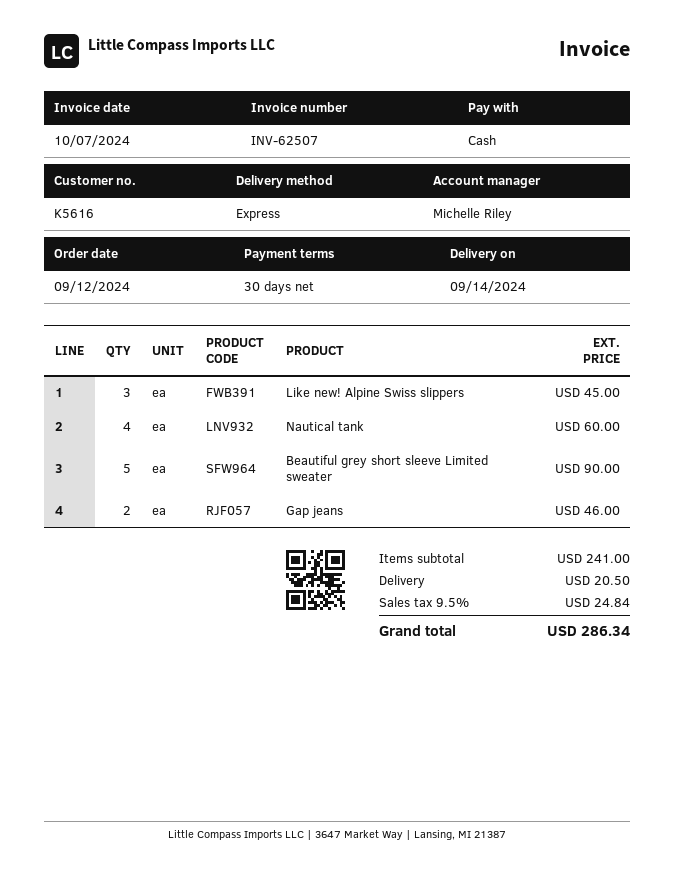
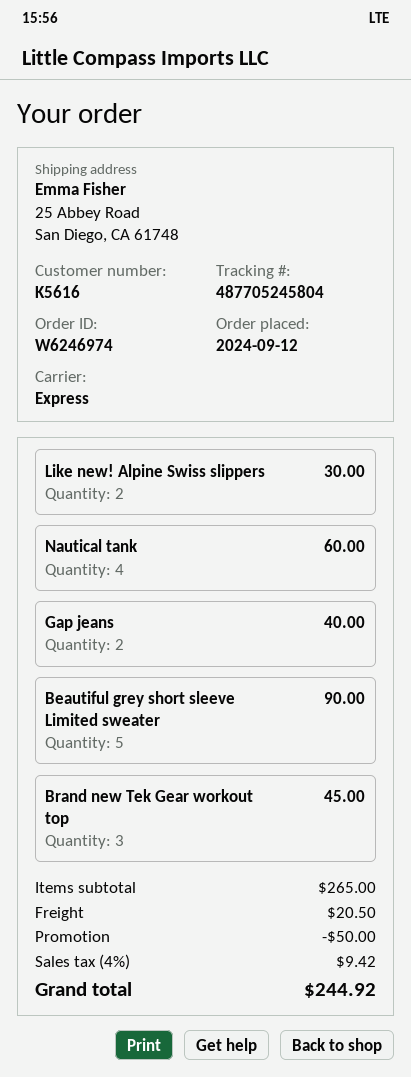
Like new! Alpine Swiss slippers: 3 for 45.00 -> 2 for 30.00
Gap jeans: 2 for 46.00 -> 2 for 40.00
Brand new Tek Gear workout top: none -> 3 for 45.00
subtotal: 241.00 -> 265.00
discount: none -> 50.00
tax: 9.5% = 24.84 -> 4% = 9.42
total: 286.34 -> 244.92

